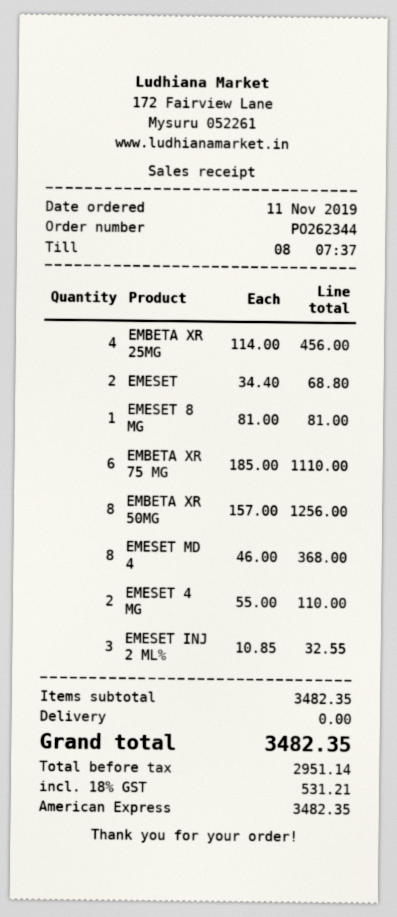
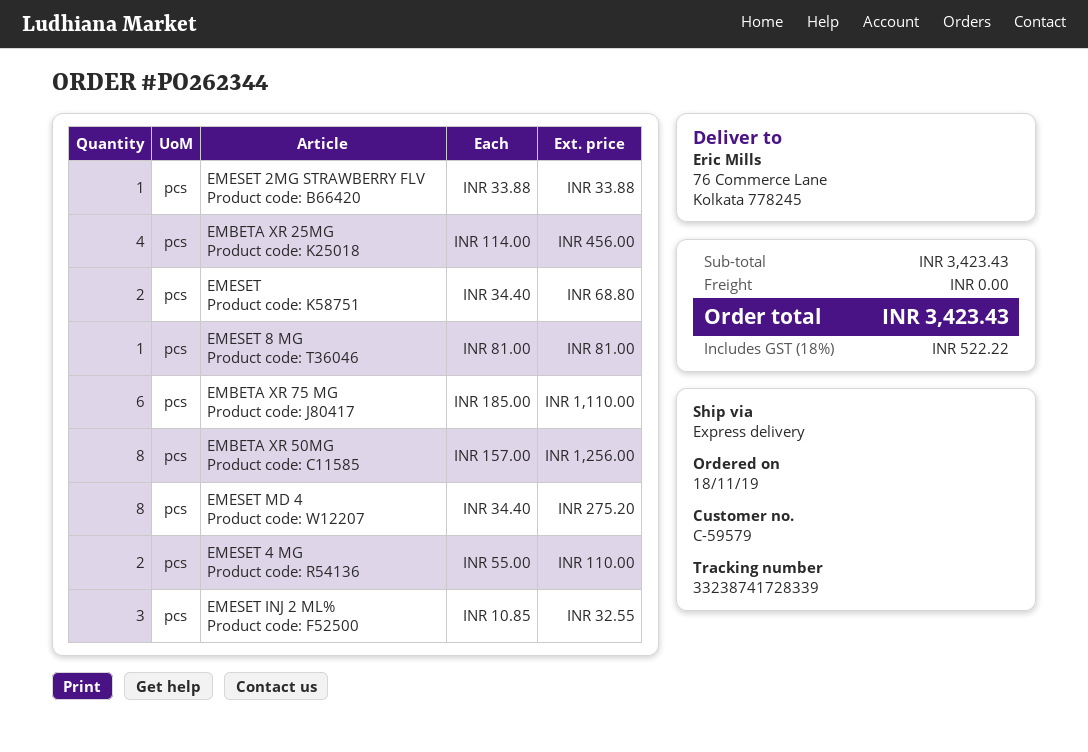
order date: 2019-11-11 -> 2019-11-18
EMESET MD 4: 8 x 46.00 = 368.00 -> 8 x 34.40 = 275.20
EMESET 2MG STRAWBERRY FLV: none -> 1 x 33.88 = 33.88
subtotal: 3482.35 -> 3423.43
tax: 18% = 531.21 -> 18% = 522.22
total: 3482.35 -> 3423.43

